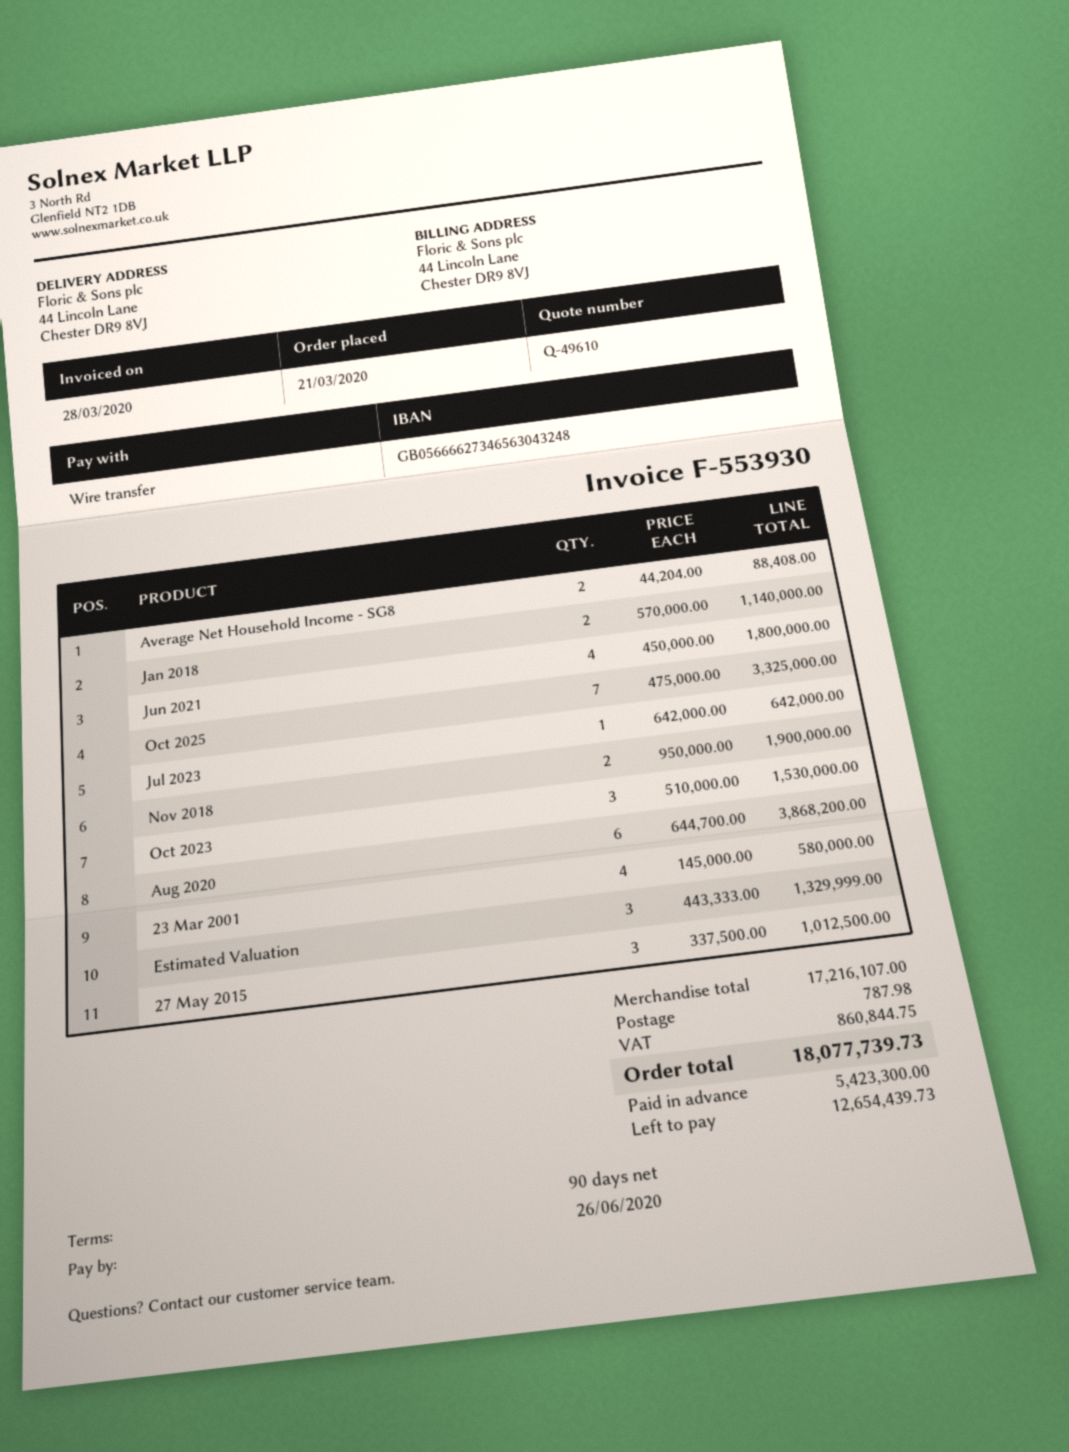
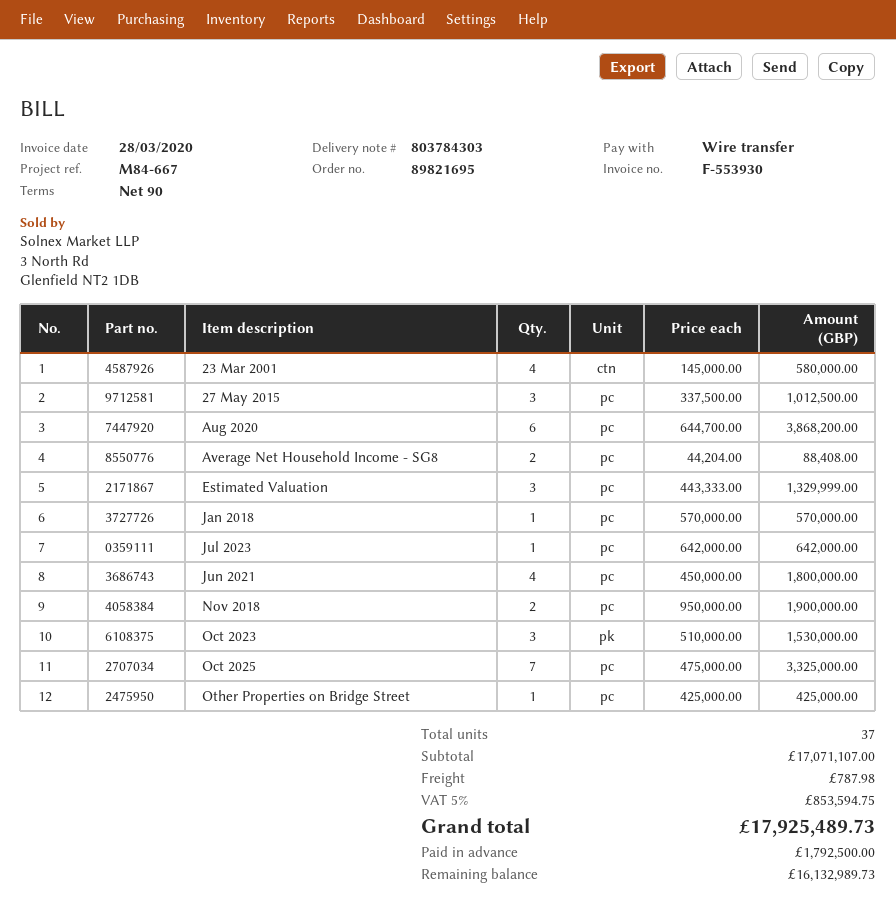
Jan 2018: 2 x 570000.00 = 1140000.00 -> 1 x 570000.00 = 570000.00
Other Properties on Bridge Street: none -> 1 x 425000.00 = 425000.00
subtotal: 17216107.00 -> 17071107.00
tax: 860844.75 -> 853594.75
total: 18077739.73 -> 17925489.73
deposit: 5423300.00 -> 1792500.00
balance: 12654439.73 -> 16132989.73

